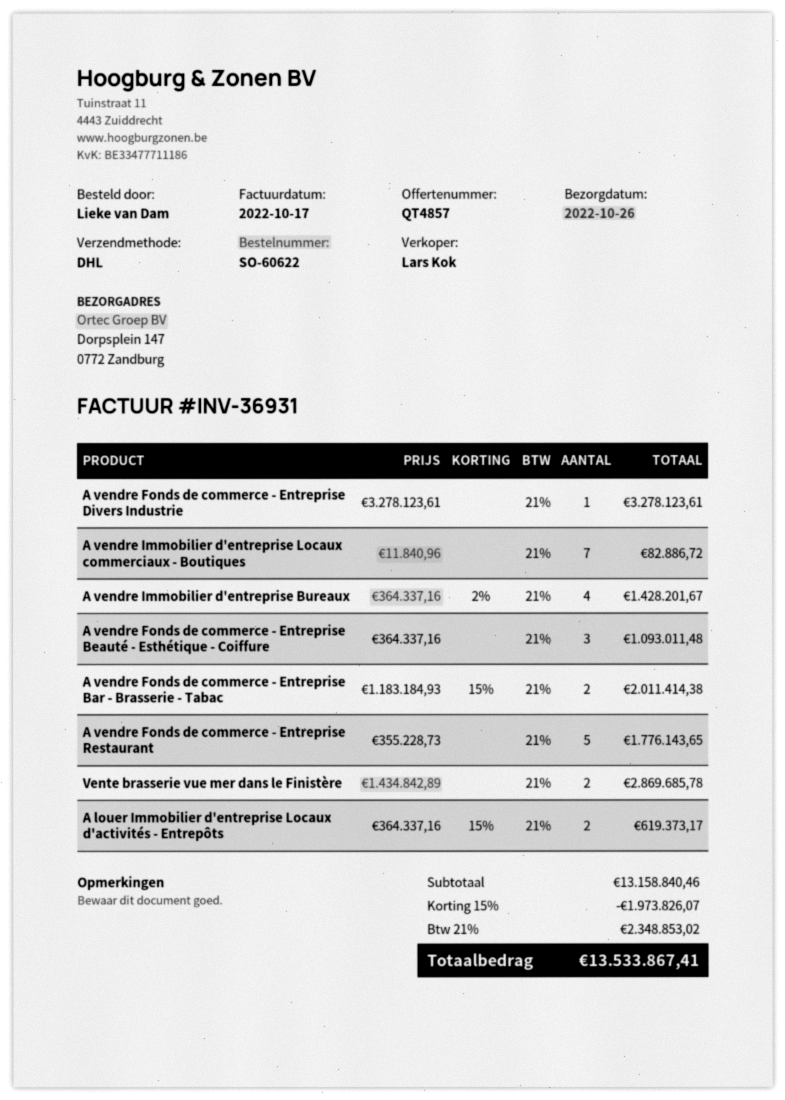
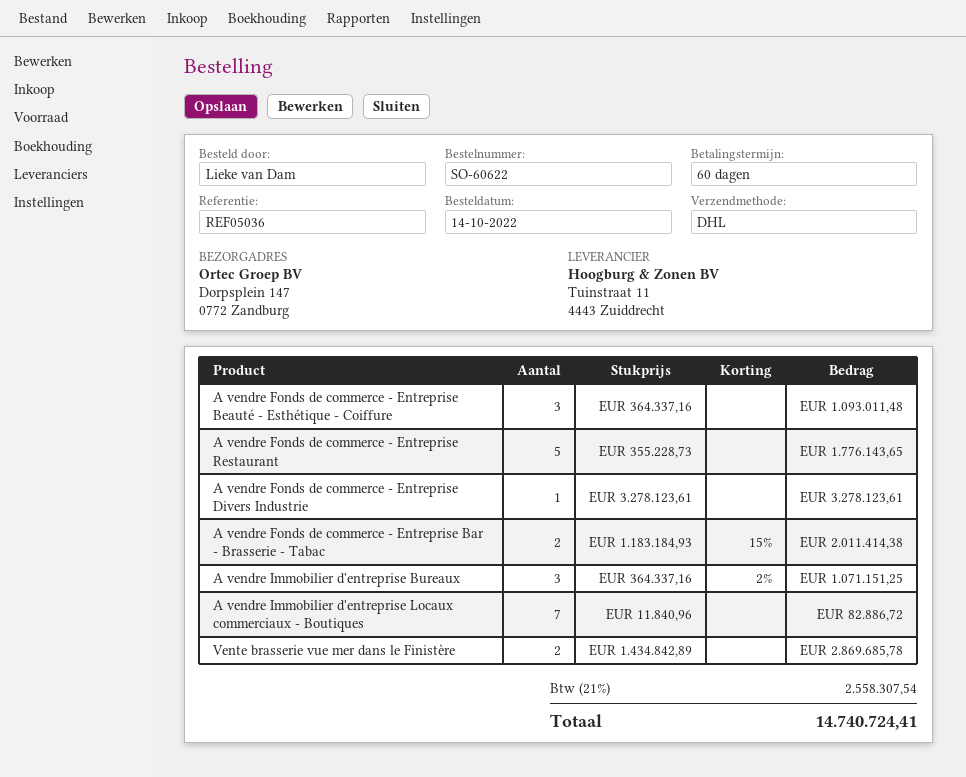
A vendre Immobilier d'entreprise Bureaux: 4 x 364337.16 - 2% = 1428201.67 -> 3 x 364337.16 - 2% = 1071151.25
A louer Immobilier d'entreprise Locaux d'activités - Entrepôts: 2 x 364337.16 - 15% = 619373.17 -> none
discount: 15% = 1973826.07 -> none
tax: 21% = 2348853.02 -> 21% = 2558307.54
total: 13533867.41 -> 14740724.41

